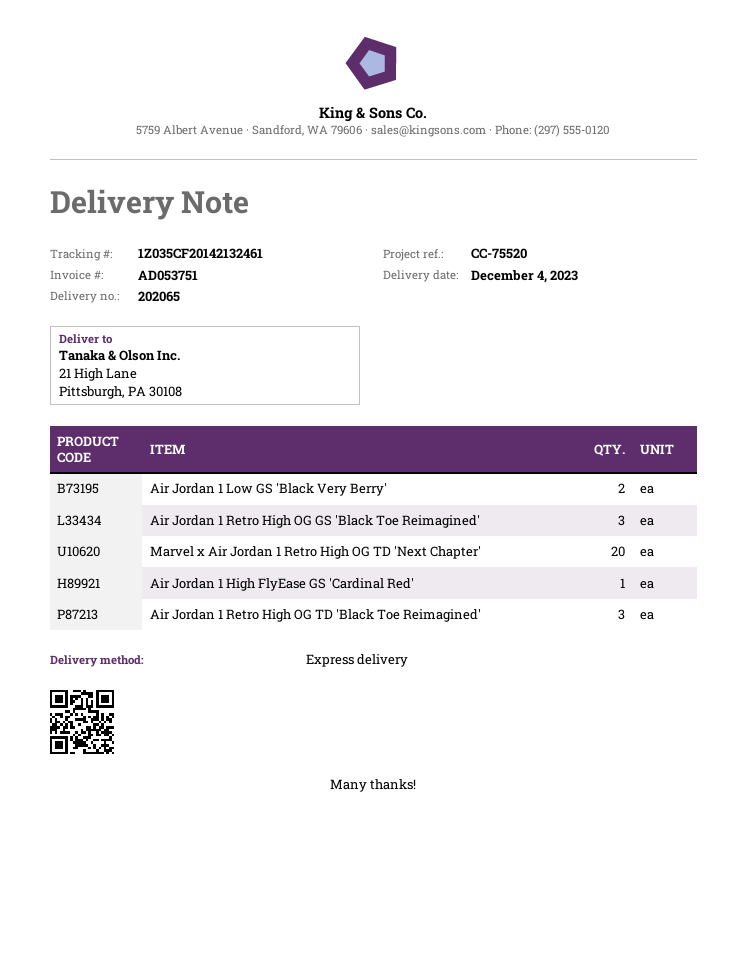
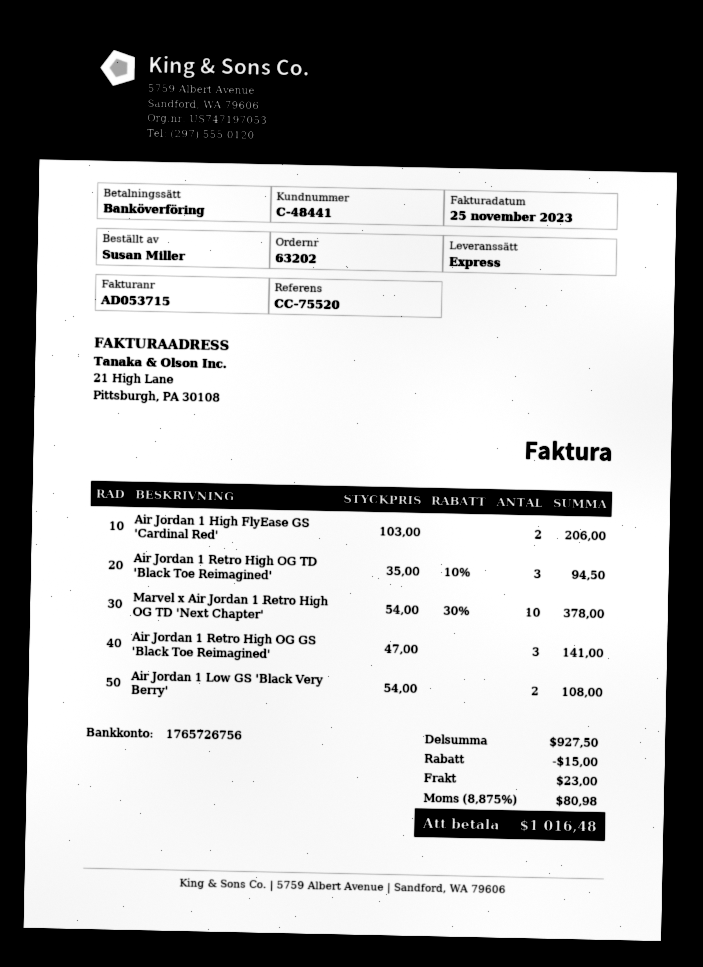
invoice number: AD053751 -> AD053715
Marvel x Air Jordan 1 Retro High OG TD 'Next Chapter': 20 -> 10
Air Jordan 1 High FlyEase GS 'Cardinal Red': 1 -> 2

